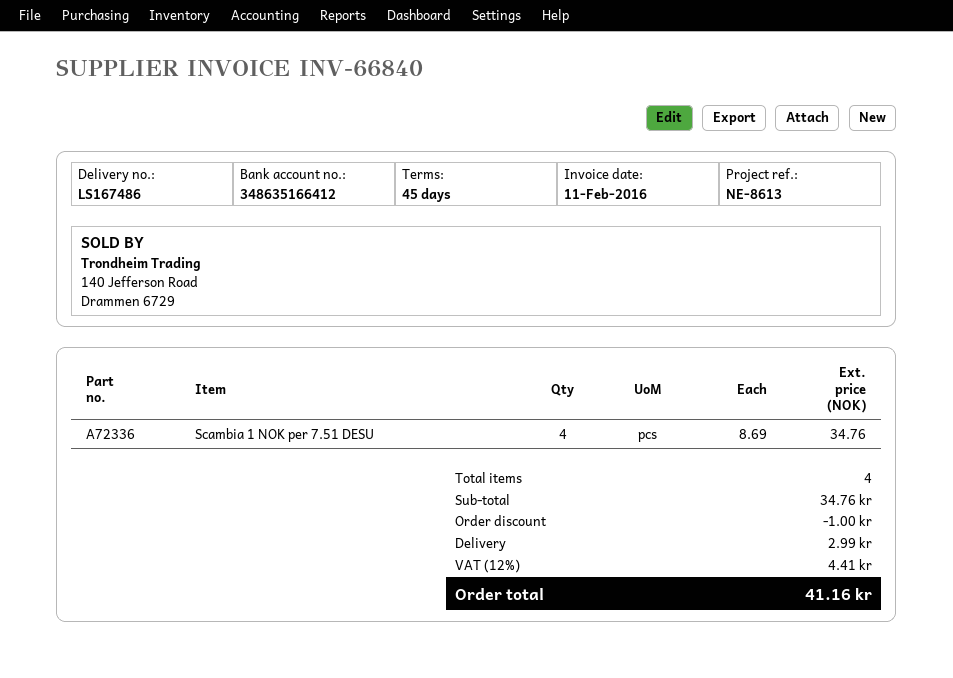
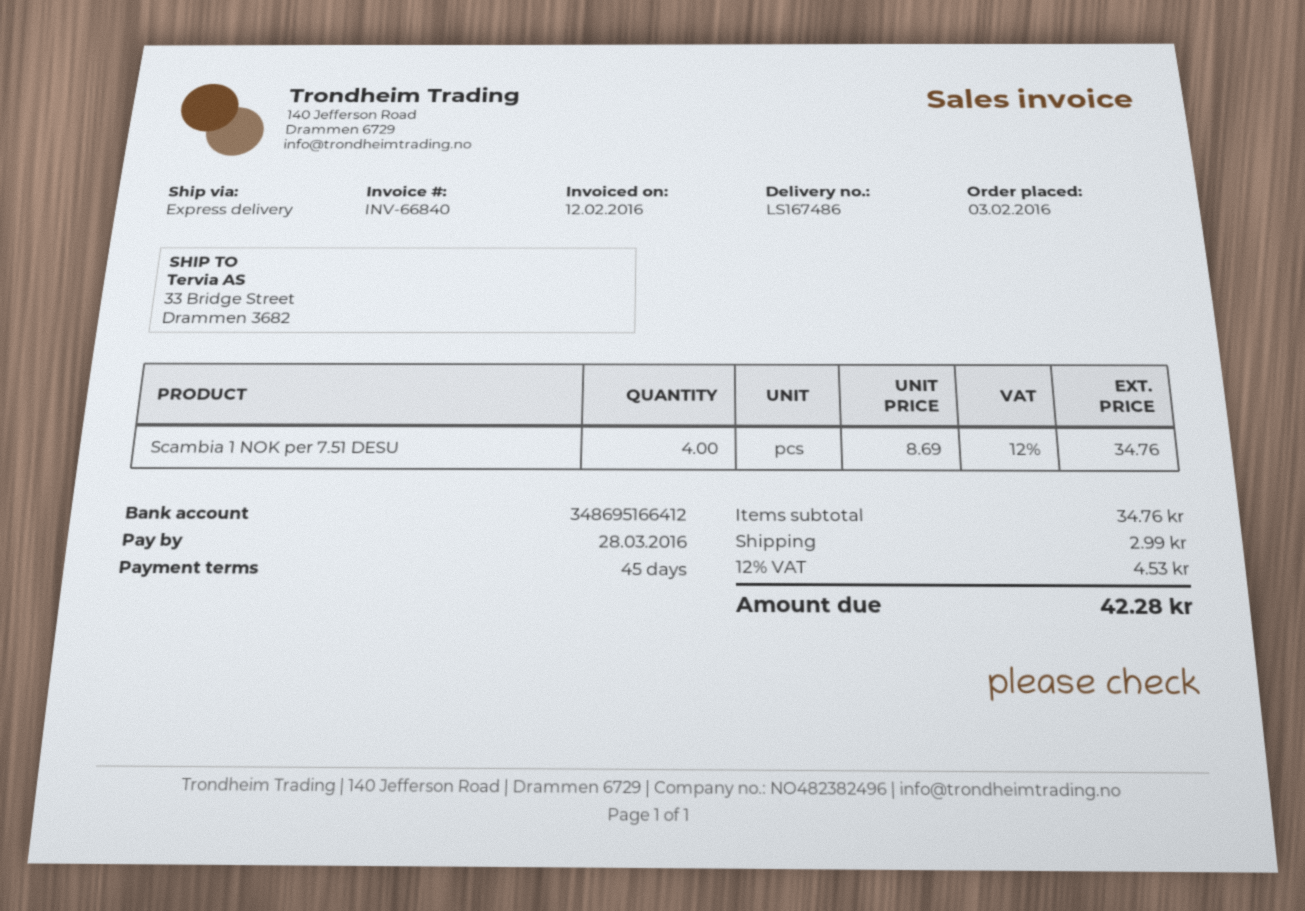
invoice date: 2016-02-11 -> 2016-02-12
bank account: 348635166412 -> 348695166412
discount: 1.00 -> none
tax: 12% = 4.41 -> 12% = 4.53
total: 41.16 -> 42.28

